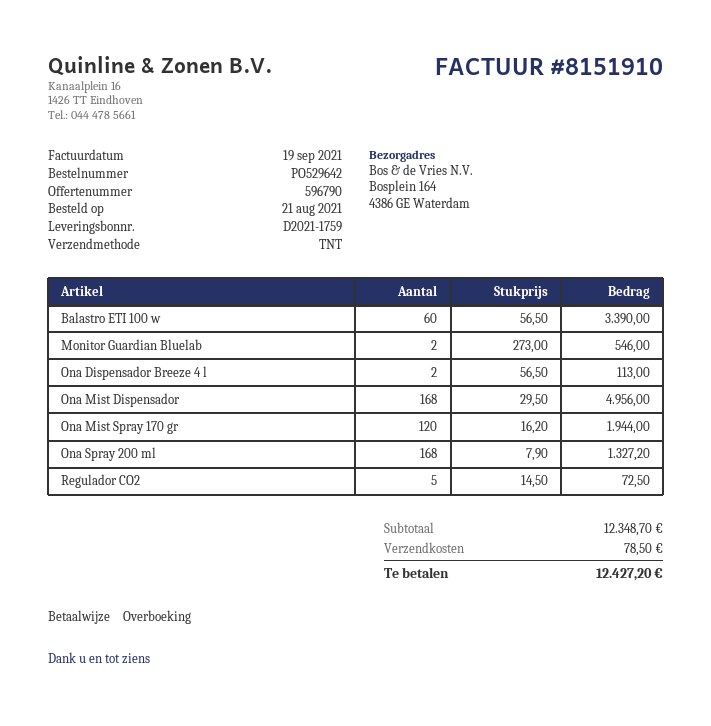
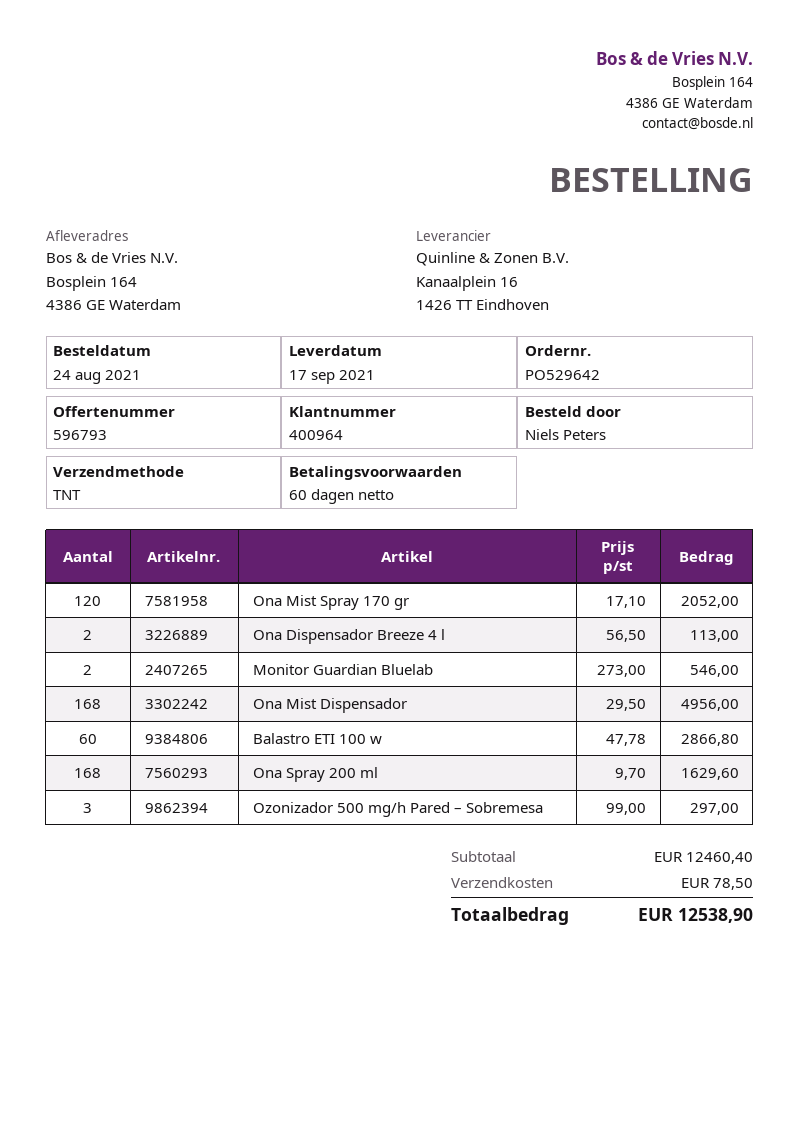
quote number: 596790 -> 596793
order date: 2021-08-21 -> 2021-08-24
Balastro ETI 100 w: 60 x 56.50 = 3390.00 -> 60 x 47.78 = 2866.80
Ona Mist Spray 170 gr: 120 x 16.20 = 1944.00 -> 120 x 17.10 = 2052.00
Ona Spray 200 ml: 168 x 7.90 = 1327.20 -> 168 x 9.70 = 1629.60
Regulador CO2: 5 x 14.50 = 72.50 -> none
Ozonizador 500 mg/h Pared – Sobremesa: none -> 3 x 99.00 = 297.00
subtotal: 12348.70 -> 12460.40
total: 12427.20 -> 12538.90

